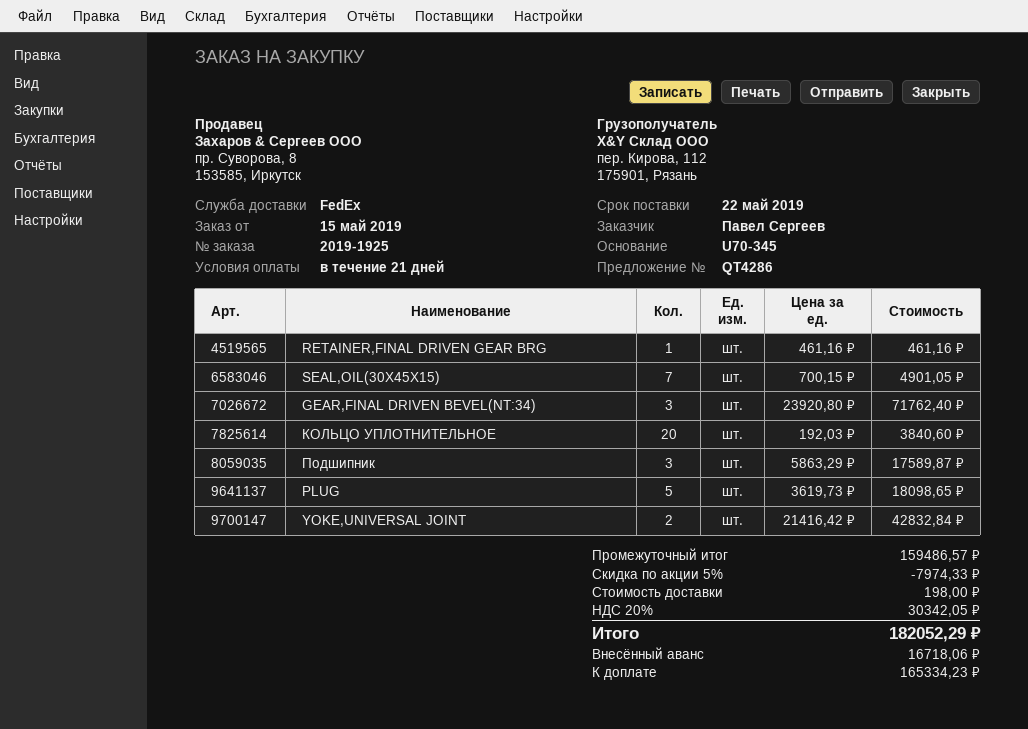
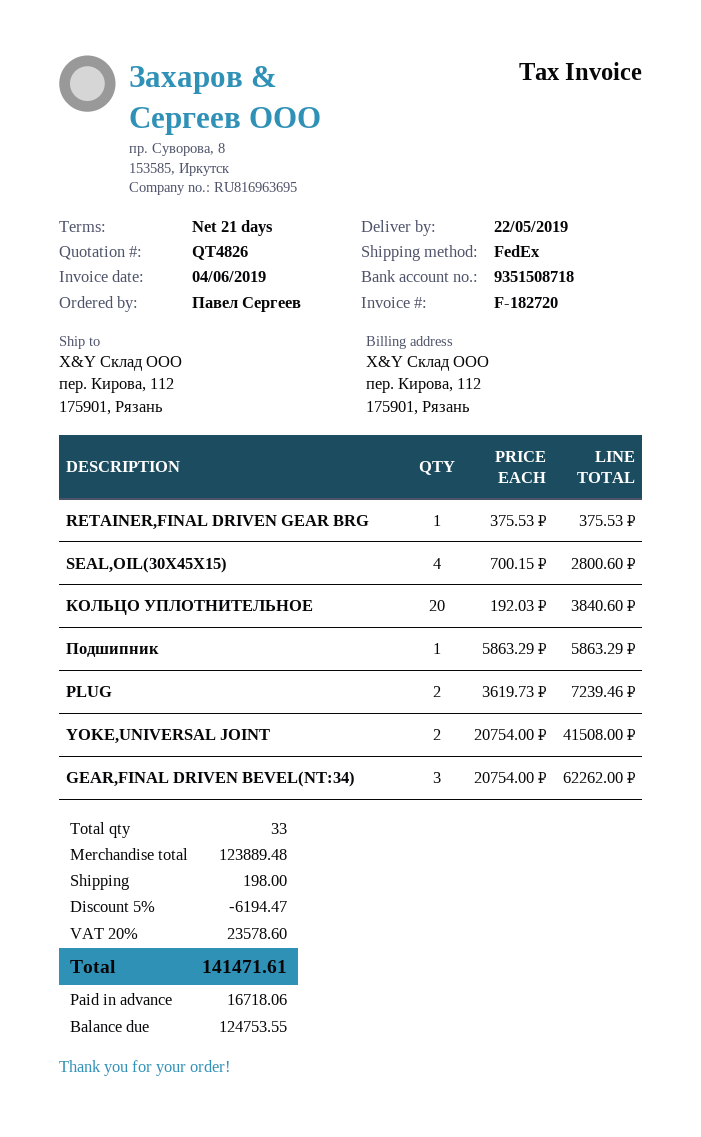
quote number: QT4286 -> QT4826
RETAINER,FINAL DRIVEN GEAR BRG: 1 x 461.16 = 461.16 -> 1 x 375.53 = 375.53
SEAL,OIL(30X45X15): 7 x 700.15 = 4901.05 -> 4 x 700.15 = 2800.60
GEAR,FINAL DRIVEN BEVEL(NT:34): 3 x 23920.80 = 71762.40 -> 3 x 20754.00 = 62262.00
Подшипник: 3 x 5863.29 = 17589.87 -> 1 x 5863.29 = 5863.29
PLUG: 5 x 3619.73 = 18098.65 -> 2 x 3619.73 = 7239.46
YOKE,UNIVERSAL JOINT: 2 x 21416.42 = 42832.84 -> 2 x 20754.00 = 41508.00
subtotal: 159486.57 -> 123889.48
discount: 5% = 7974.33 -> 5% = 6194.47
tax: 20% = 30342.05 -> 20% = 23578.60
total: 182052.29 -> 141471.61
balance: 165334.23 -> 124753.55

